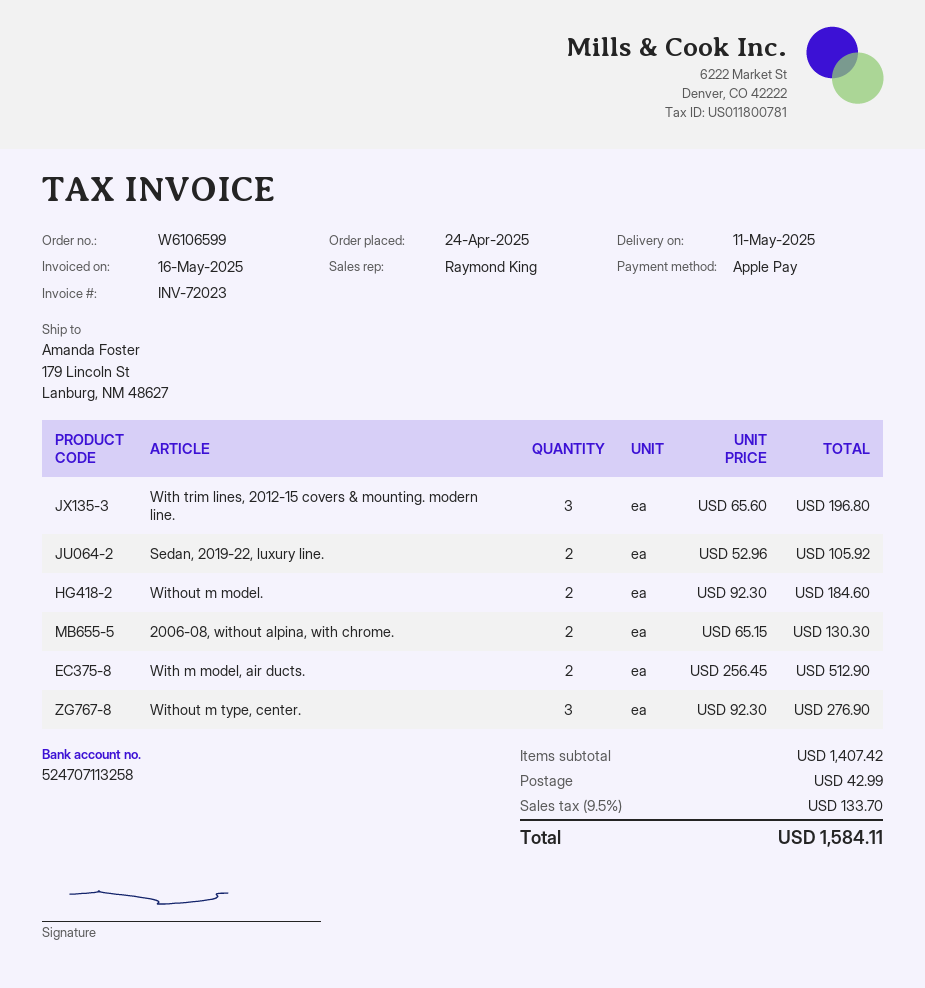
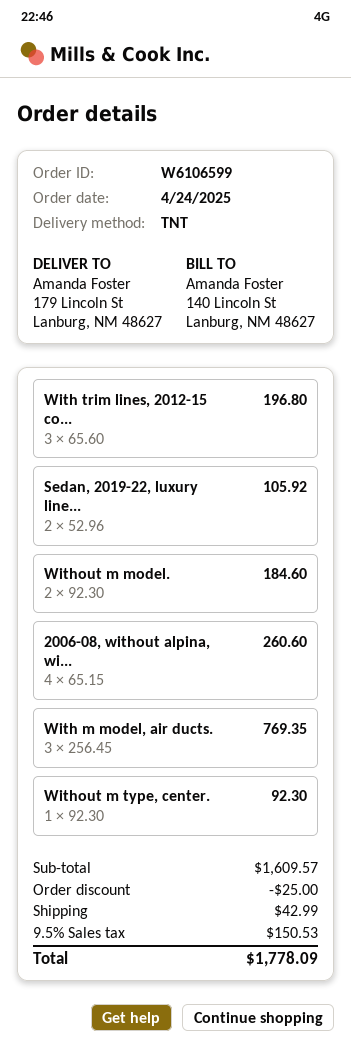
2006-08, without alpina, with chrome.: 2 x 65.15 = 130.30 -> 4 x 65.15 = 260.60
With m model, air ducts.: 2 x 256.45 = 512.90 -> 3 x 256.45 = 769.35
Without m type, center.: 3 x 92.30 = 276.90 -> 1 x 92.30 = 92.30
subtotal: 1407.42 -> 1609.57
discount: none -> 25.00
tax: 9.5% = 133.70 -> 9.5% = 150.53
total: 1584.11 -> 1778.09

